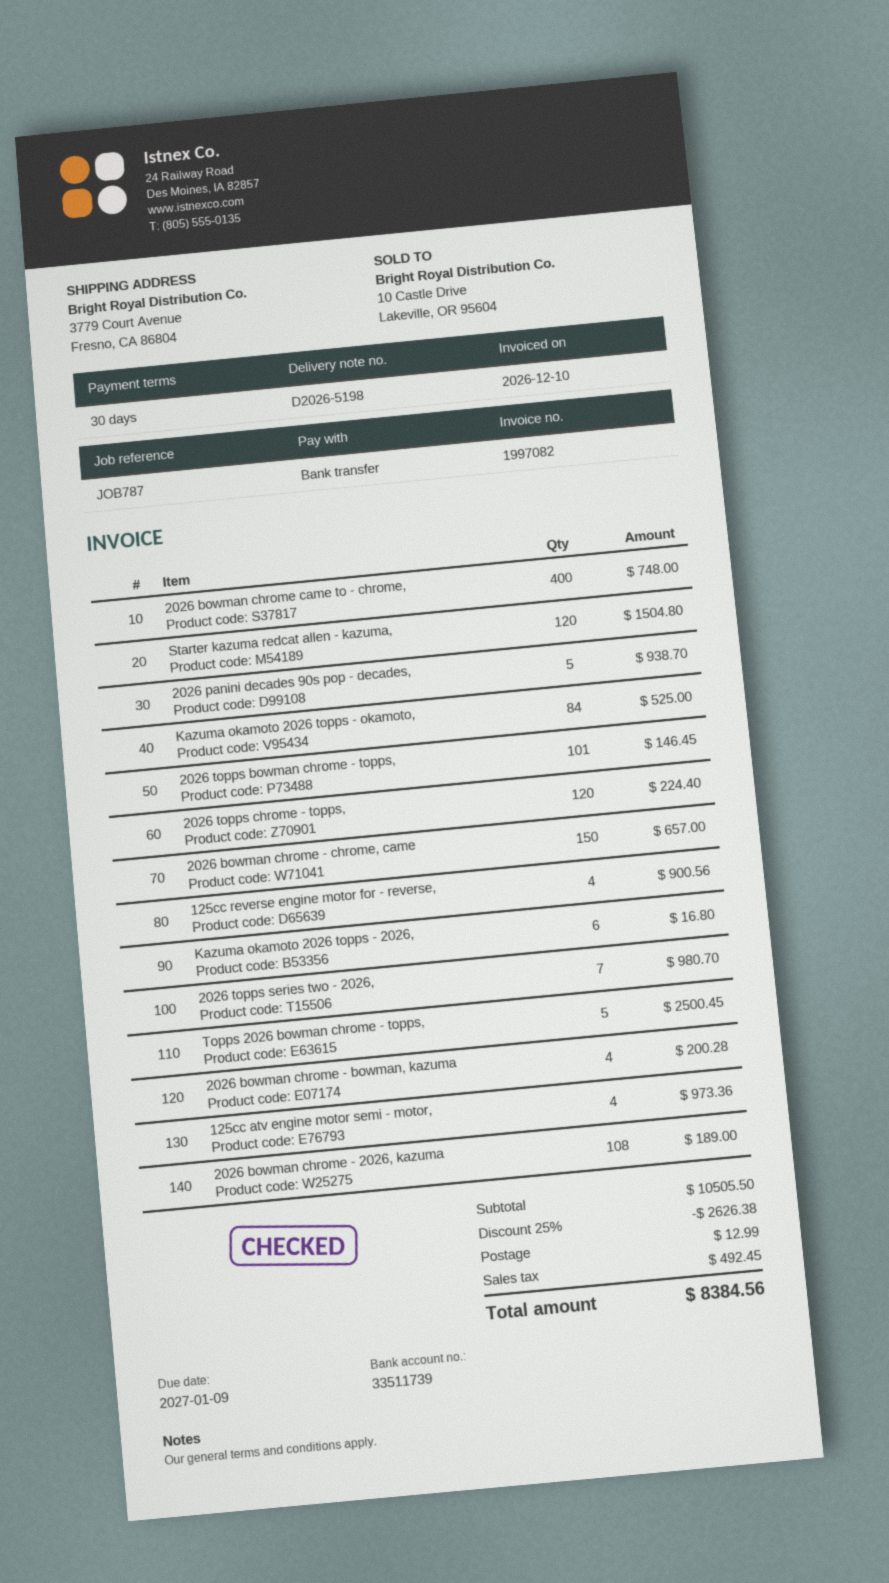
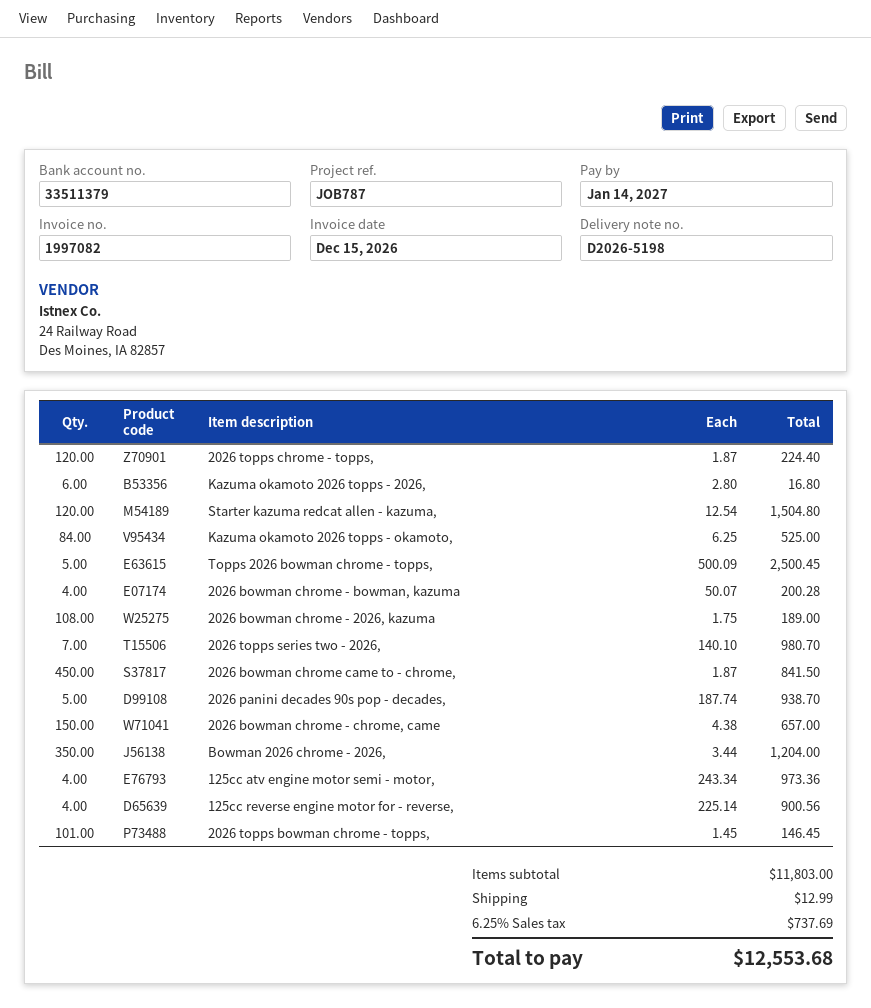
invoice date: 2026-12-10 -> 2026-12-15
due date: 2027-01-09 -> 2027-01-14
bank account: 33511739 -> 33511379
2026 bowman chrome came to - chrome,: 400 for 748.00 -> 450 for 841.50
Bowman 2026 chrome - 2026,: none -> 350 for 1204.00
subtotal: 10505.50 -> 11803.00
discount: 25% = 2626.38 -> none
tax: 492.45 -> 737.69
total: 8384.56 -> 12553.68

